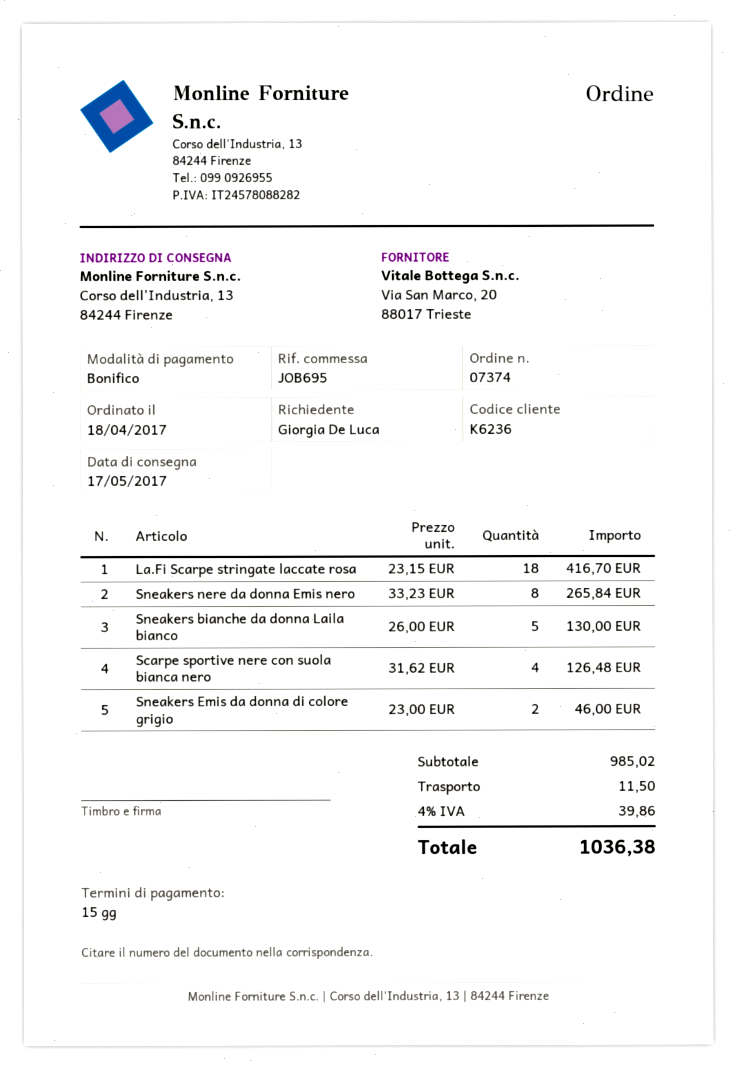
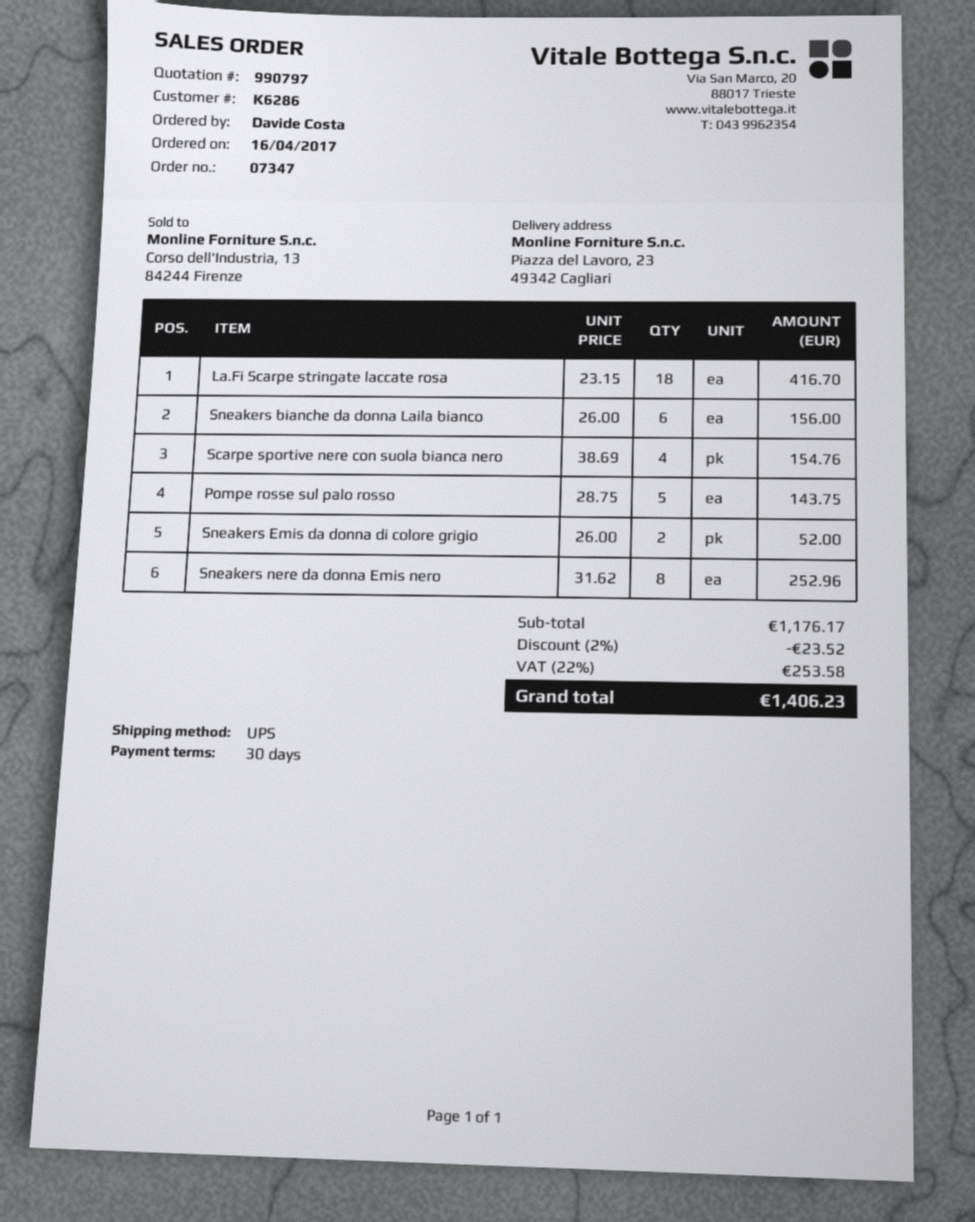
order number: 07374 -> 07347
order date: 2017-04-18 -> 2017-04-16
payment terms: 15 days -> 30 days
customer number: K6236 -> K6286
ordered by: Giorgia De Luca -> Davide Costa
ship to: Corso dell'Industria, 13, 84244 Firenze -> Piazza del Lavoro, 23, 49342 Cagliari
Sneakers nere da donna Emis nero: 8 x 33.23 = 265.84 -> 8 x 31.62 = 252.96
Sneakers bianche da donna Laila bianco: 5 x 26.00 = 130.00 -> 6 x 26.00 = 156.00
Scarpe sportive nere con suola bianca nero: 4 x 31.62 = 126.48 -> 4 x 38.69 = 154.76
Sneakers Emis da donna di colore grigio: 2 x 23.00 = 46.00 -> 2 x 26.00 = 52.00
Pompe rosse sul palo rosso: none -> 5 x 28.75 = 143.75
subtotal: 985.02 -> 1176.17
discount: none -> 2% = 23.52
shipping: 11.50 -> none
tax: 4% = 39.86 -> 22% = 253.58
total: 1036.38 -> 1406.23

